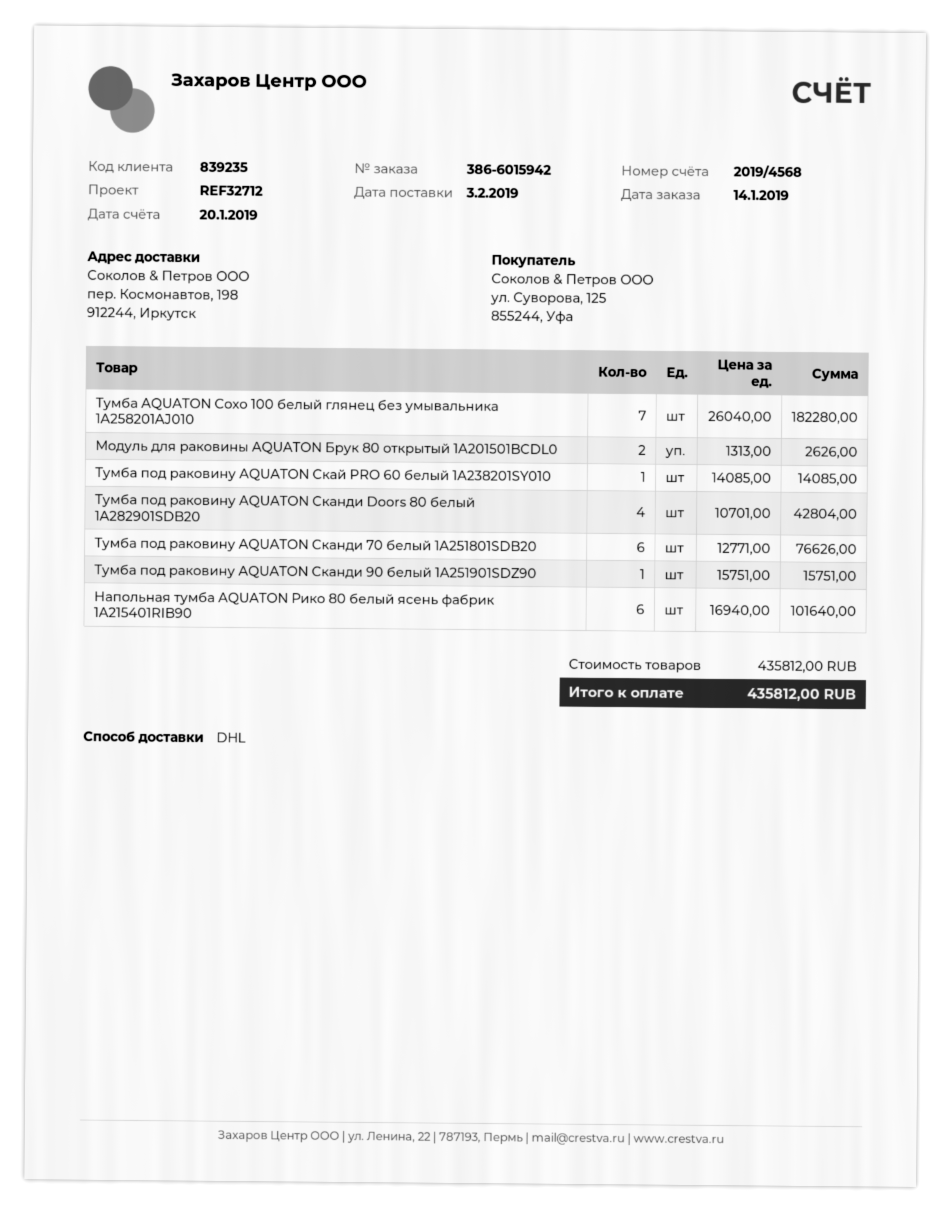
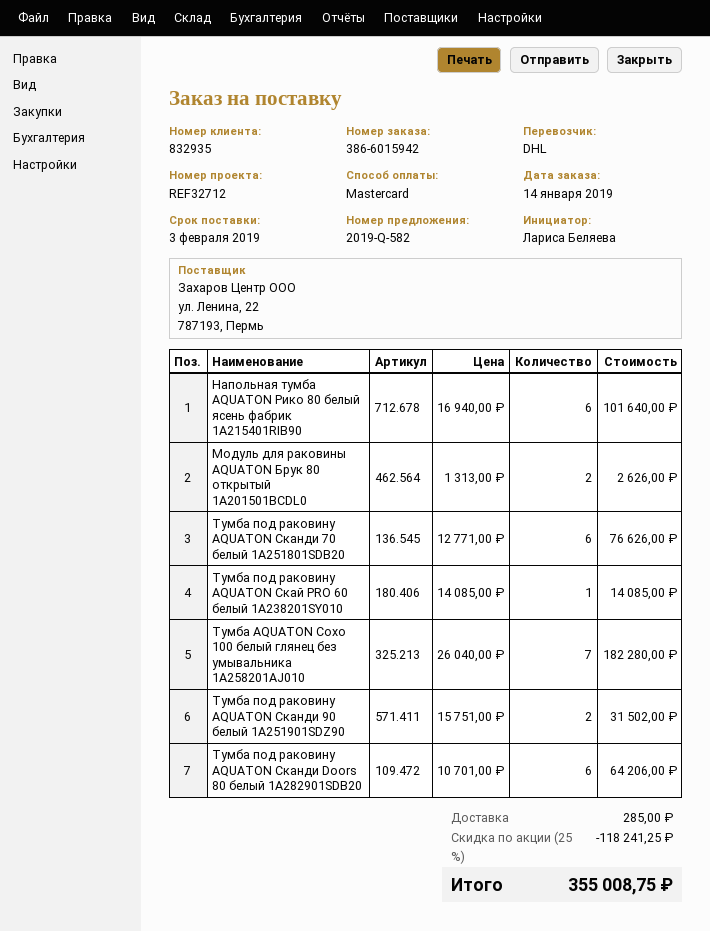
customer number: 839235 -> 832935
Тумба под раковину AQUATON Сканди Doors 80 белый 1A282901SDB20: 4 x 10701.00 = 42804.00 -> 6 x 10701.00 = 64206.00
Тумба под раковину AQUATON Сканди 90 белый 1A251901SDZ90: 1 x 15751.00 = 15751.00 -> 2 x 15751.00 = 31502.00
discount: none -> 25% = 118241.25
shipping: none -> 285.00
total: 435812.00 -> 355008.75

